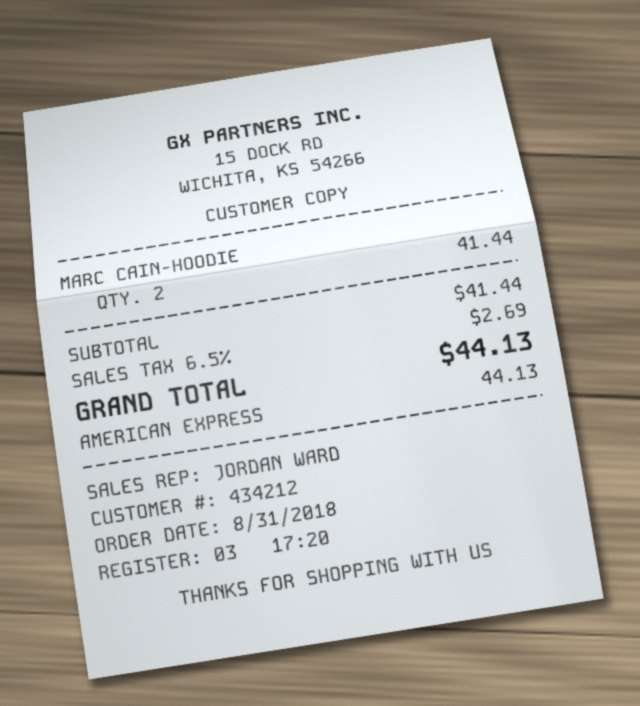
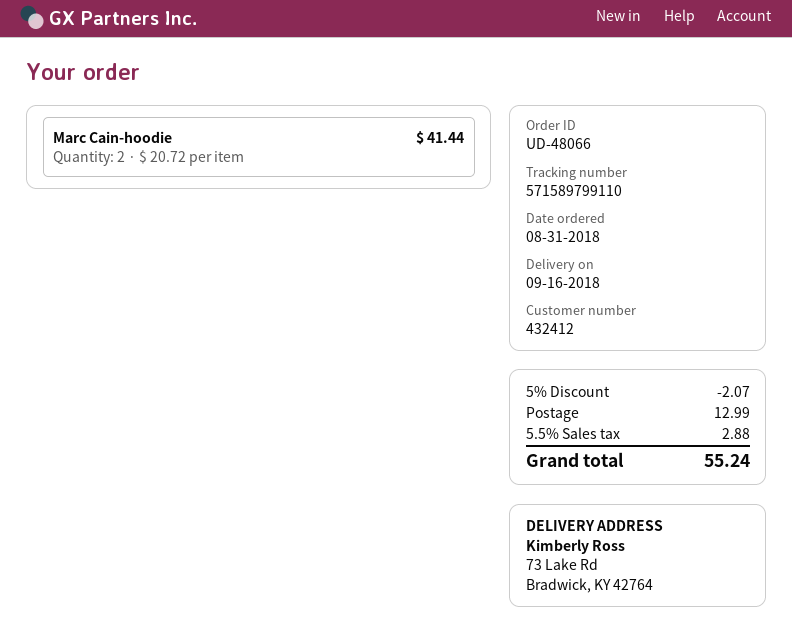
customer number: 434212 -> 432412
discount: none -> 5% = 2.07
shipping: none -> 12.99
tax: 6.5% = 2.69 -> 5.5% = 2.88
total: 44.13 -> 55.24

